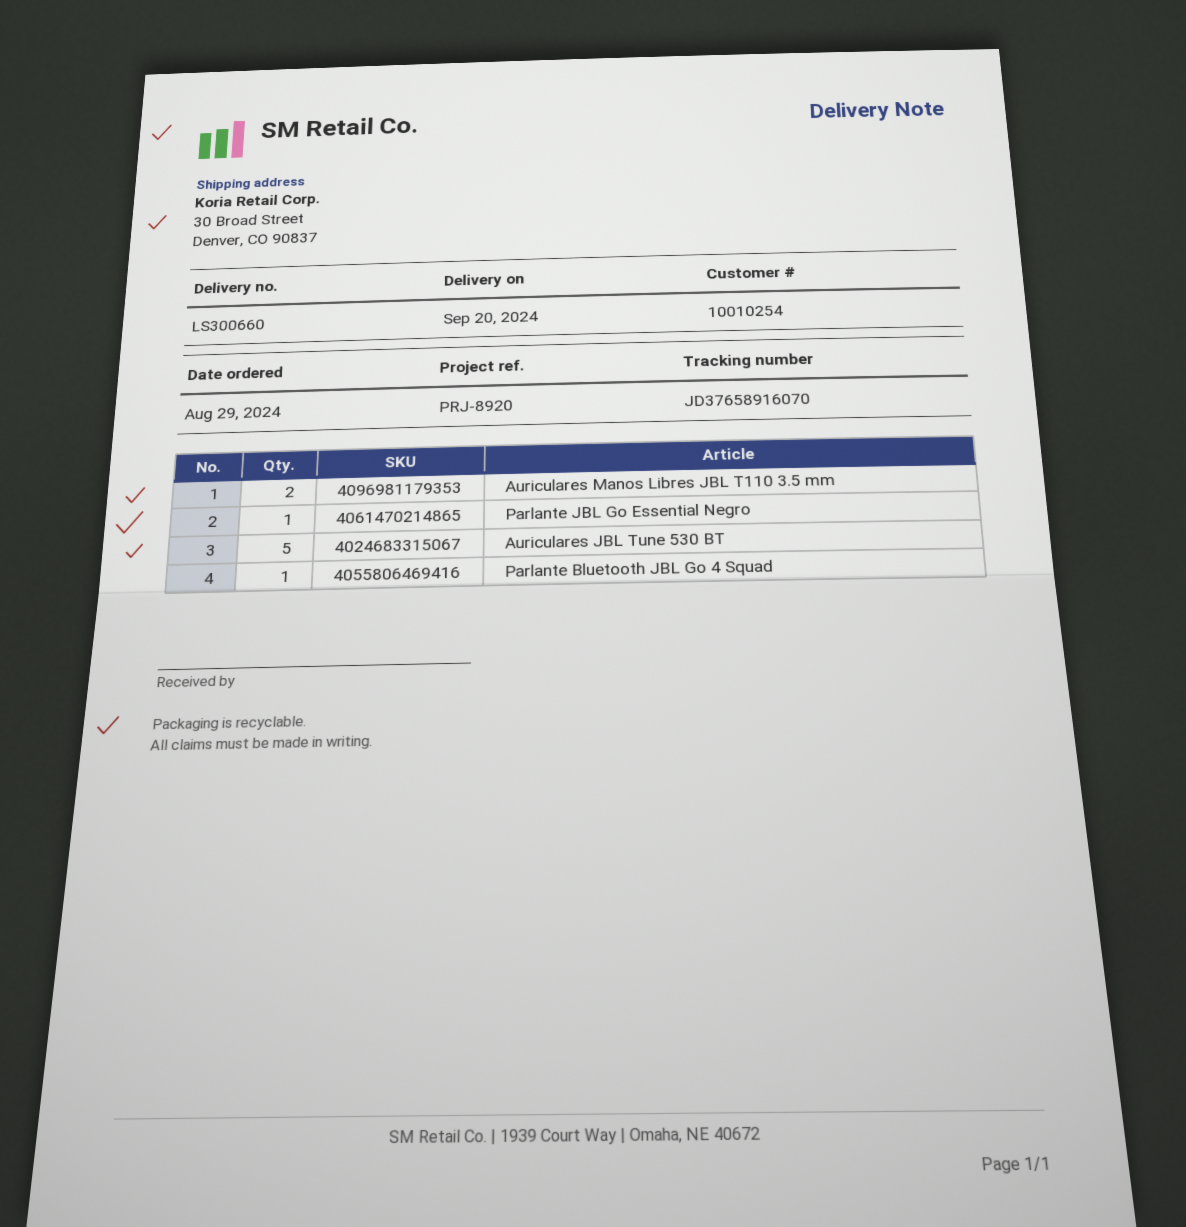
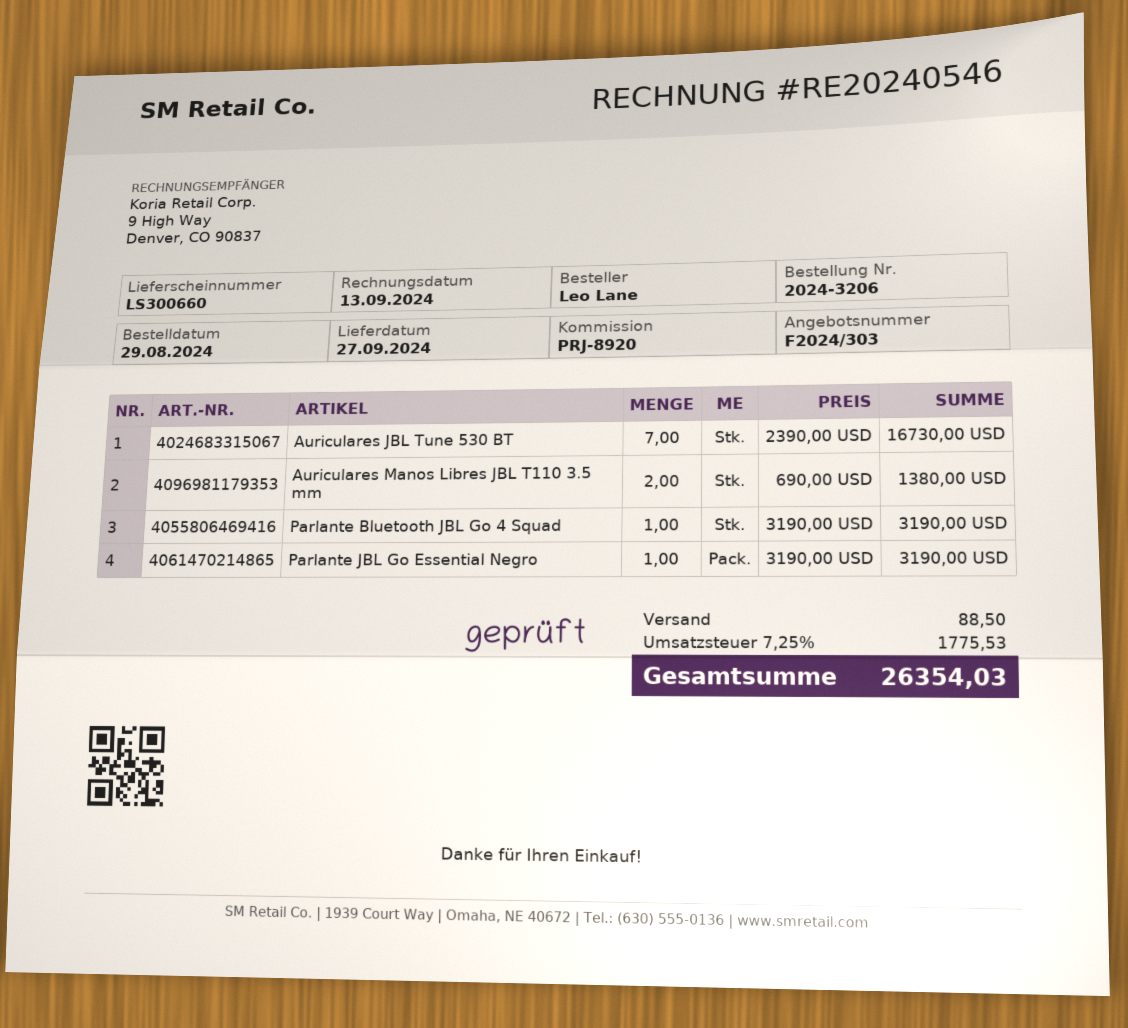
delivery date: 2024-09-20 -> 2024-09-27
Auriculares JBL Tune 530 BT: 5 -> 7

